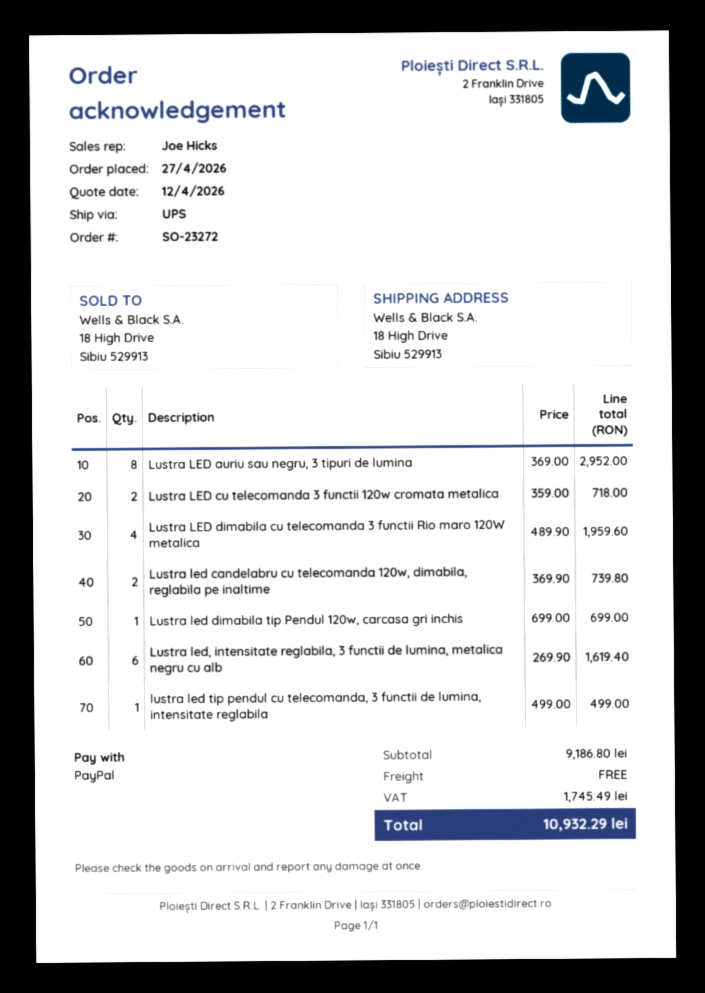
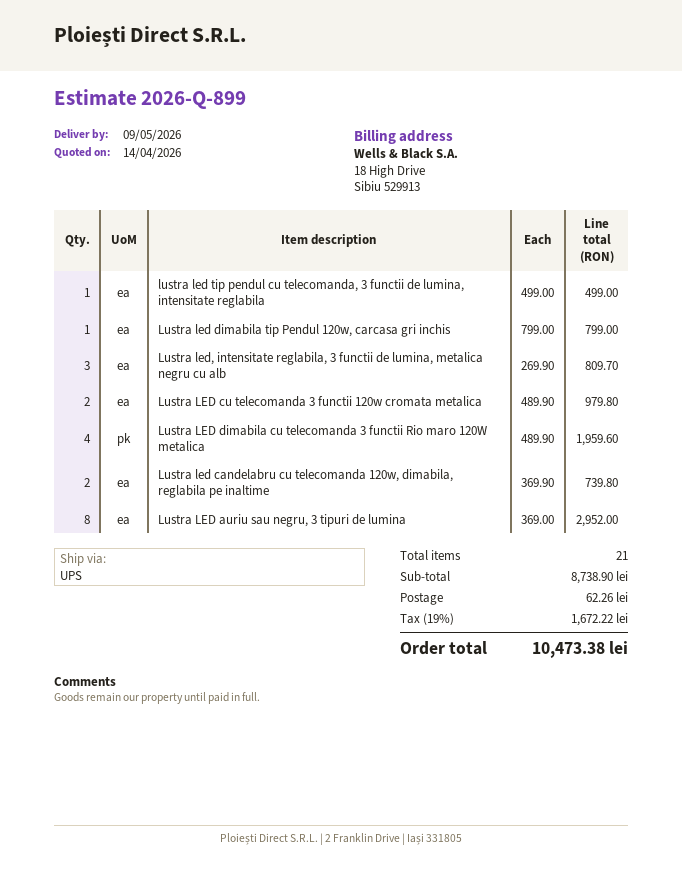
quote date: 2026-04-12 -> 2026-04-14
Lustra LED cu telecomanda 3 functii 120w cromata metalica: 2 x 359.00 = 718.00 -> 2 x 489.90 = 979.80
Lustra led dimabila tip Pendul 120w, carcasa gri inchis: 1 x 699.00 = 699.00 -> 1 x 799.00 = 799.00
Lustra led, intensitate reglabila, 3 functii de lumina, metalica negru cu alb: 6 x 269.90 = 1619.40 -> 3 x 269.90 = 809.70
subtotal: 9186.80 -> 8738.90
shipping: 0.00 -> 62.26
tax: 1745.49 -> 1672.22
total: 10932.29 -> 10473.38

